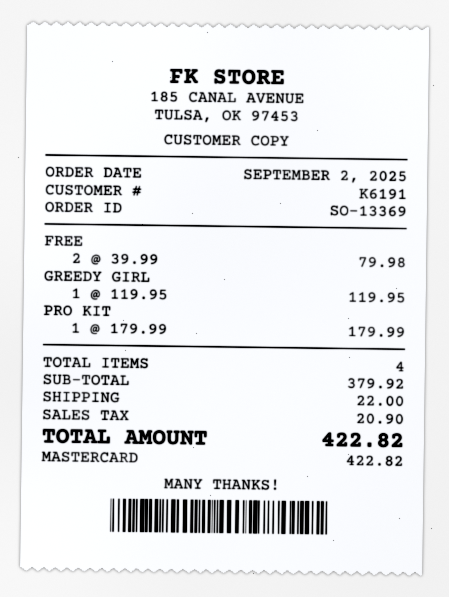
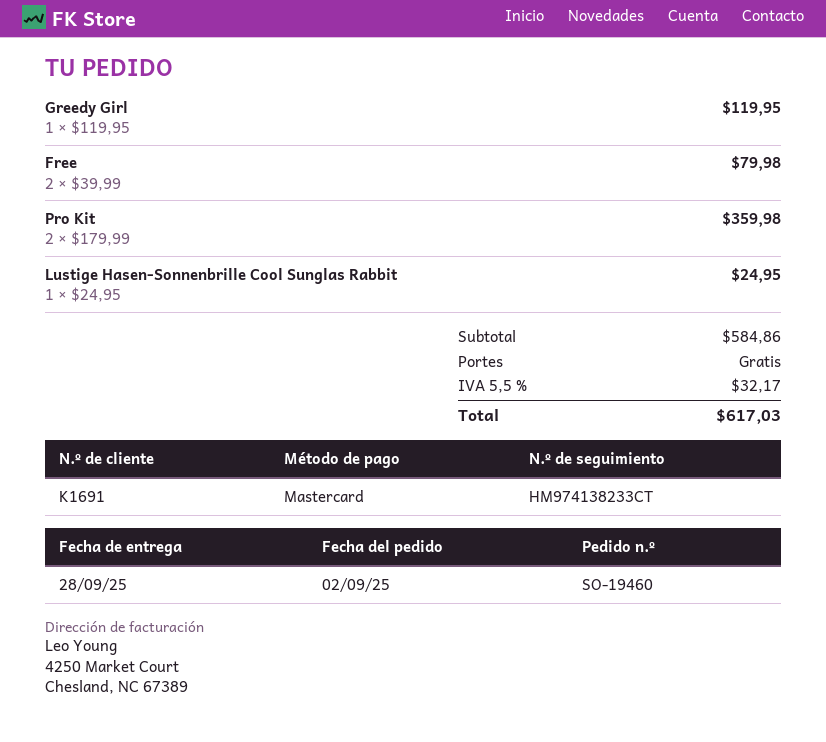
order number: SO-13369 -> SO-19460
customer number: K6191 -> K1691
PRO KIT: 1 x 179.99 = 179.99 -> 2 x 179.99 = 359.98
Lustige Hasen-Sonnenbrille Cool Sunglas Rabbit: none -> 1 x 24.95 = 24.95
subtotal: 379.92 -> 584.86
shipping: 22.00 -> 0.00
tax: 20.90 -> 32.17
total: 422.82 -> 617.03

